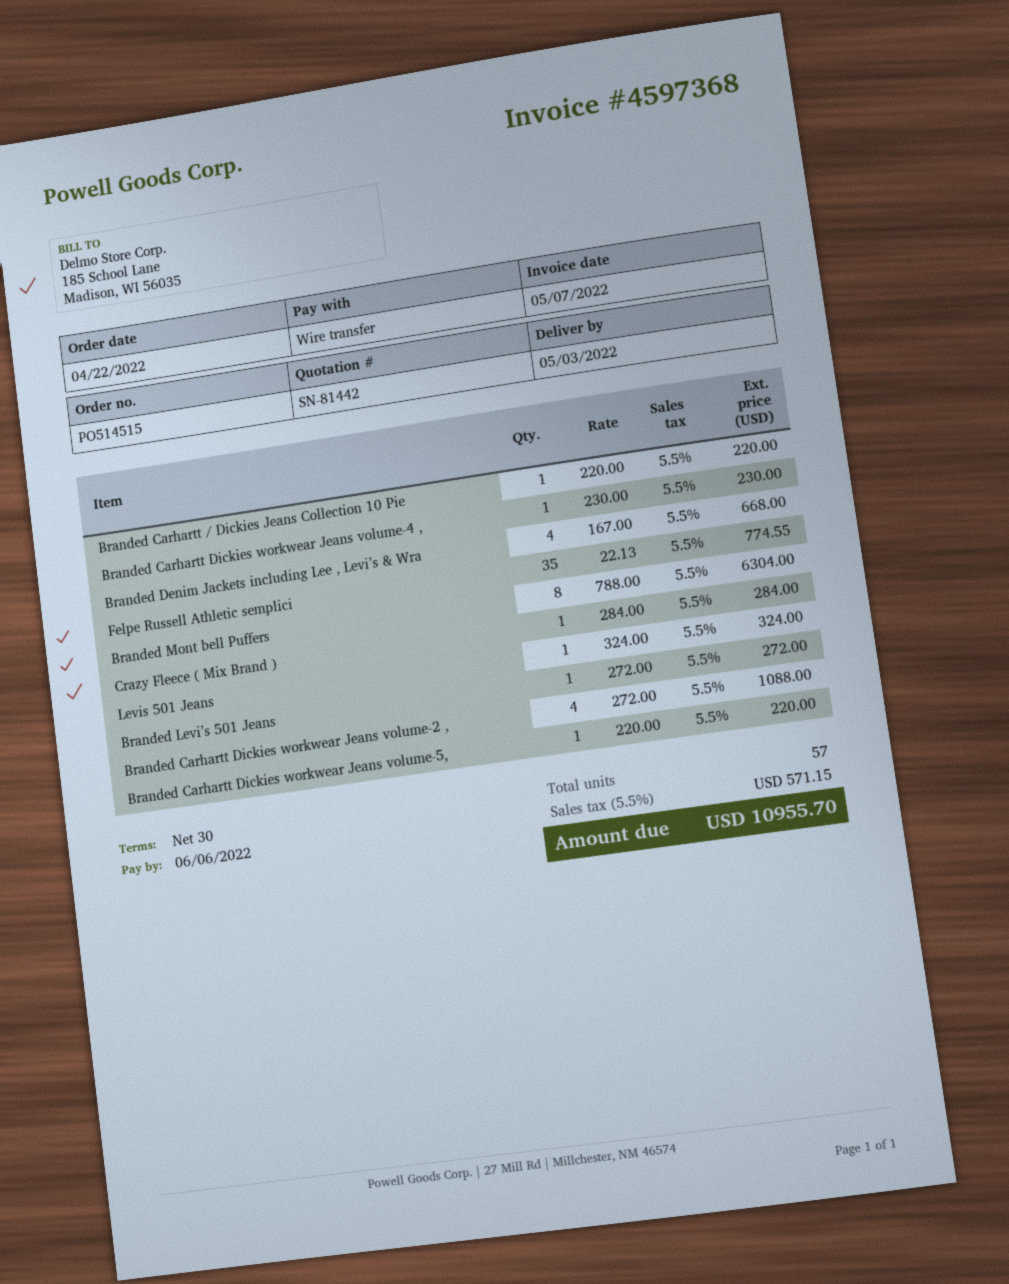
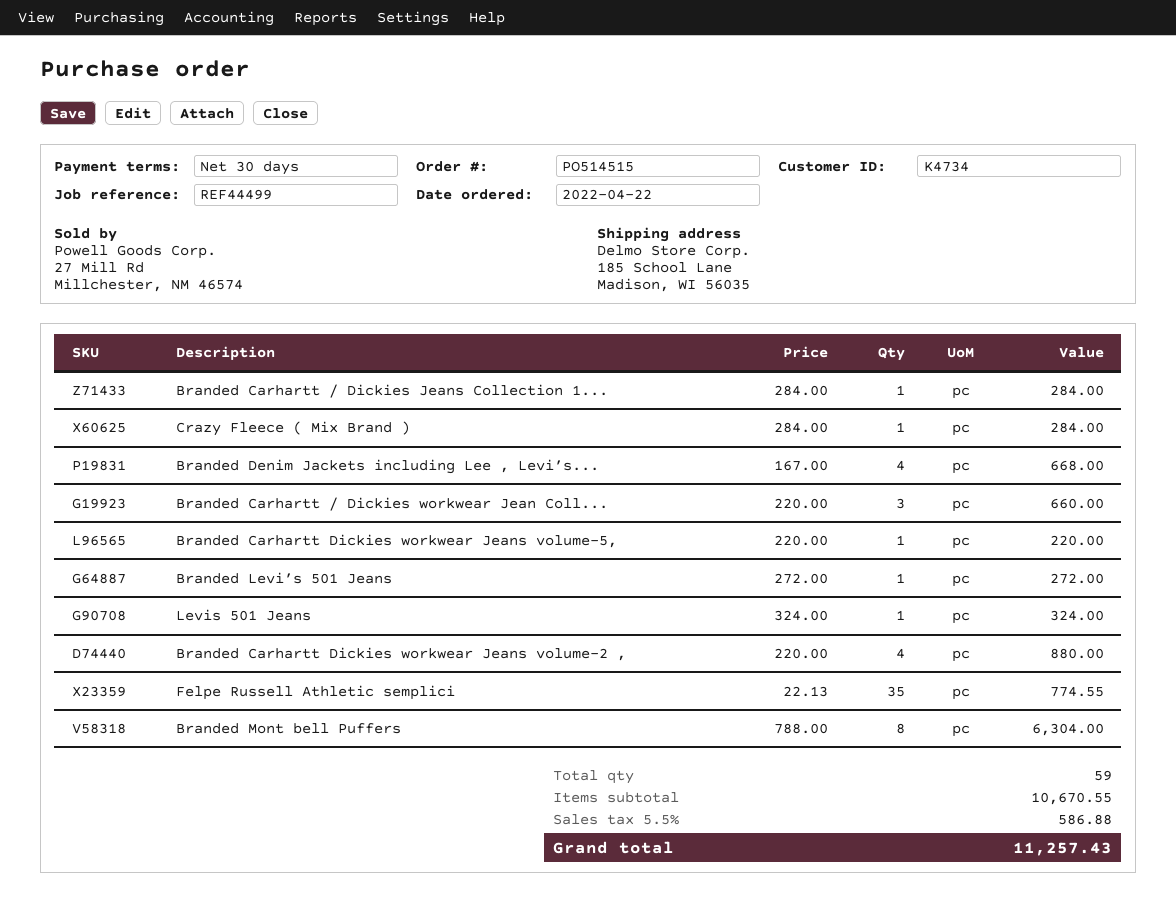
Branded Carhartt / Dickies Jeans Collection 10 Pie: 1 x 220.00 = 220.00 -> 1 x 284.00 = 284.00
Branded Carhartt Dickies workwear Jeans volume-4 ,: 1 x 230.00 = 230.00 -> none
Branded Carhartt Dickies workwear Jeans volume-2 ,: 4 x 272.00 = 1088.00 -> 4 x 220.00 = 880.00
Branded Carhartt / Dickies workwear Jean Coll...: none -> 3 x 220.00 = 660.00
total quantity: 57 -> 59
tax: 5.5% = 571.15 -> 5.5% = 586.88
total: 10955.70 -> 11257.43

